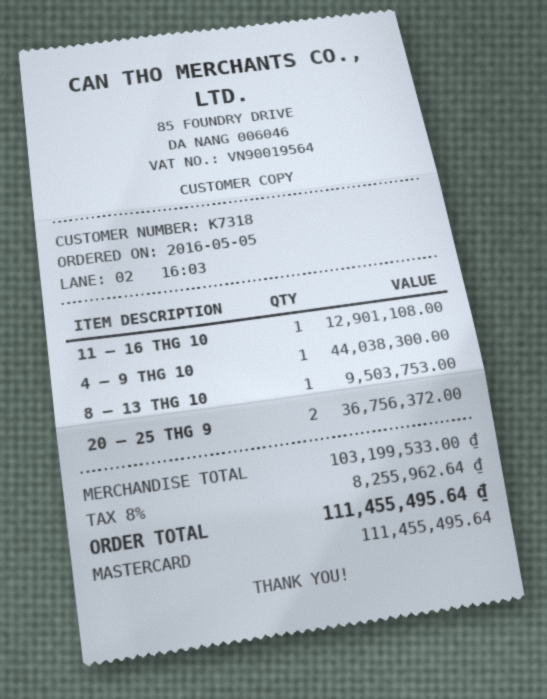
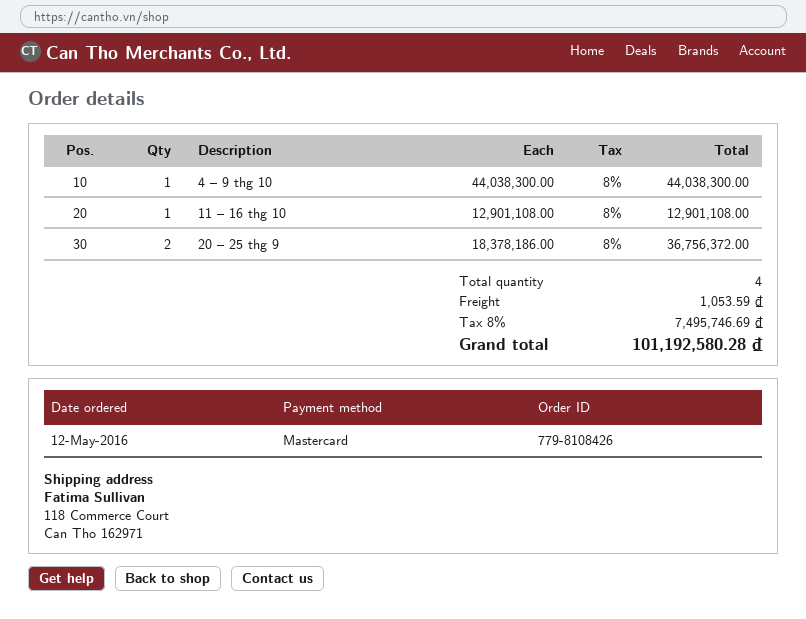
order date: 2016-05-05 -> 2016-05-12
8 – 13 THG 10: 1 for 9503753.00 -> none
shipping: none -> 1053.59
tax: 8% = 8255962.64 -> 8% = 7495746.69
total: 111455495.64 -> 101192580.28

